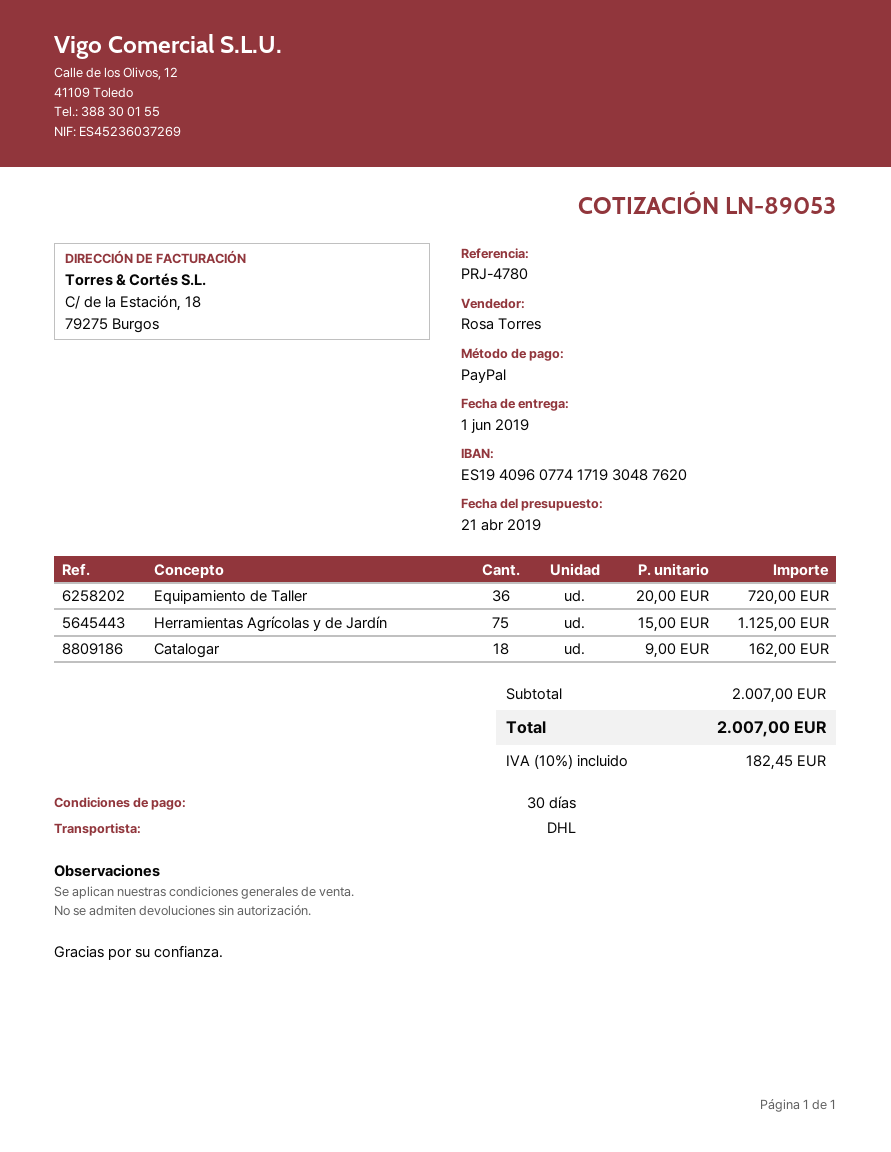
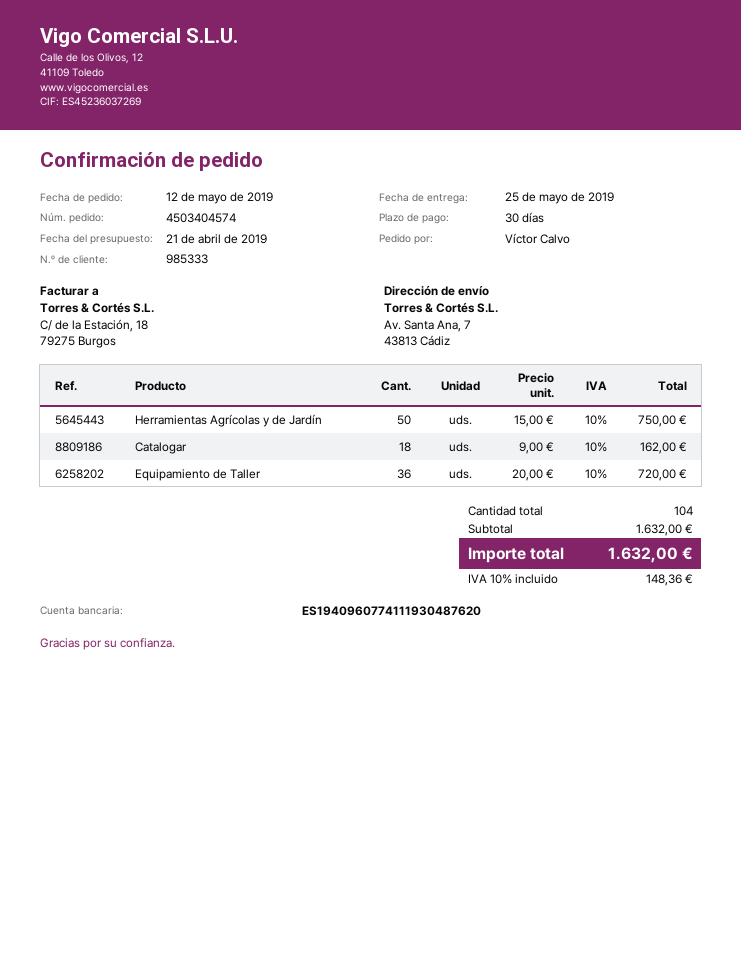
delivery date: 2019-06-01 -> 2019-05-25
bank account: ES1940960774171930487620 -> ES1940960774111930487620
Herramientas Agrícolas y de Jardín: 75 x 15.00 = 1125.00 -> 50 x 15.00 = 750.00
subtotal: 2007.00 -> 1632.00
tax: 10% = 182.45 -> 10% = 148.36
total: 2007.00 -> 1632.00

